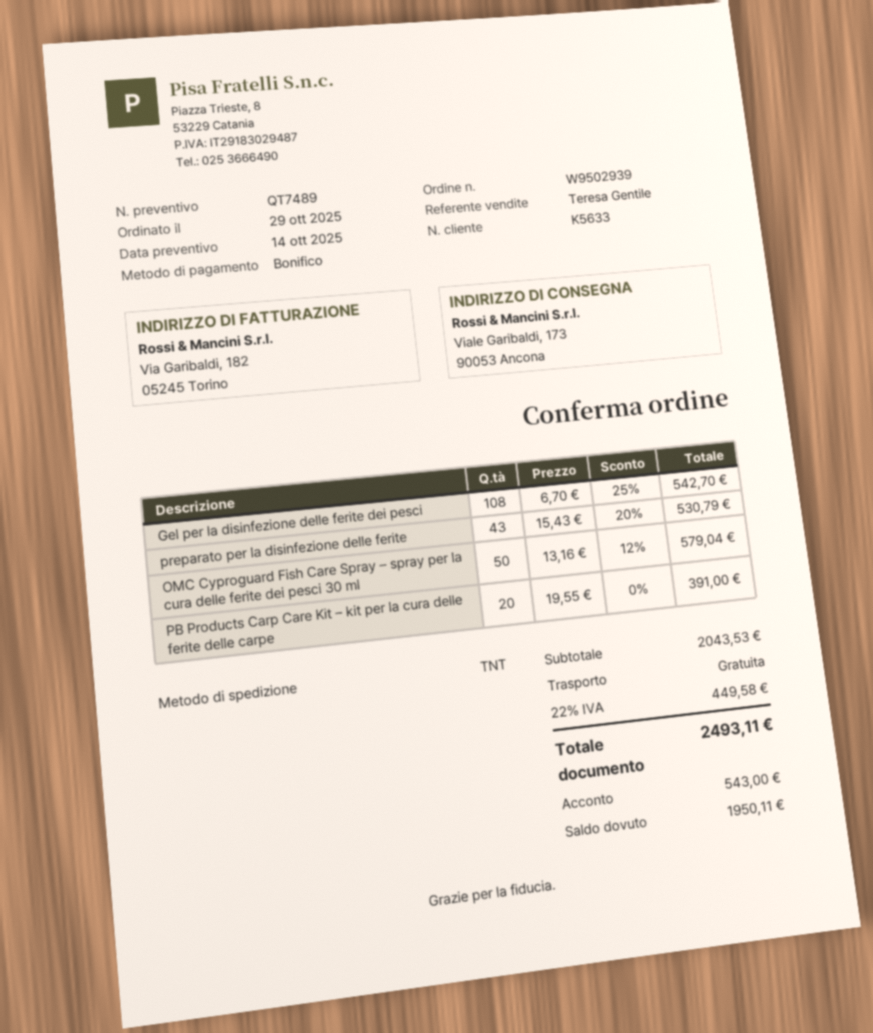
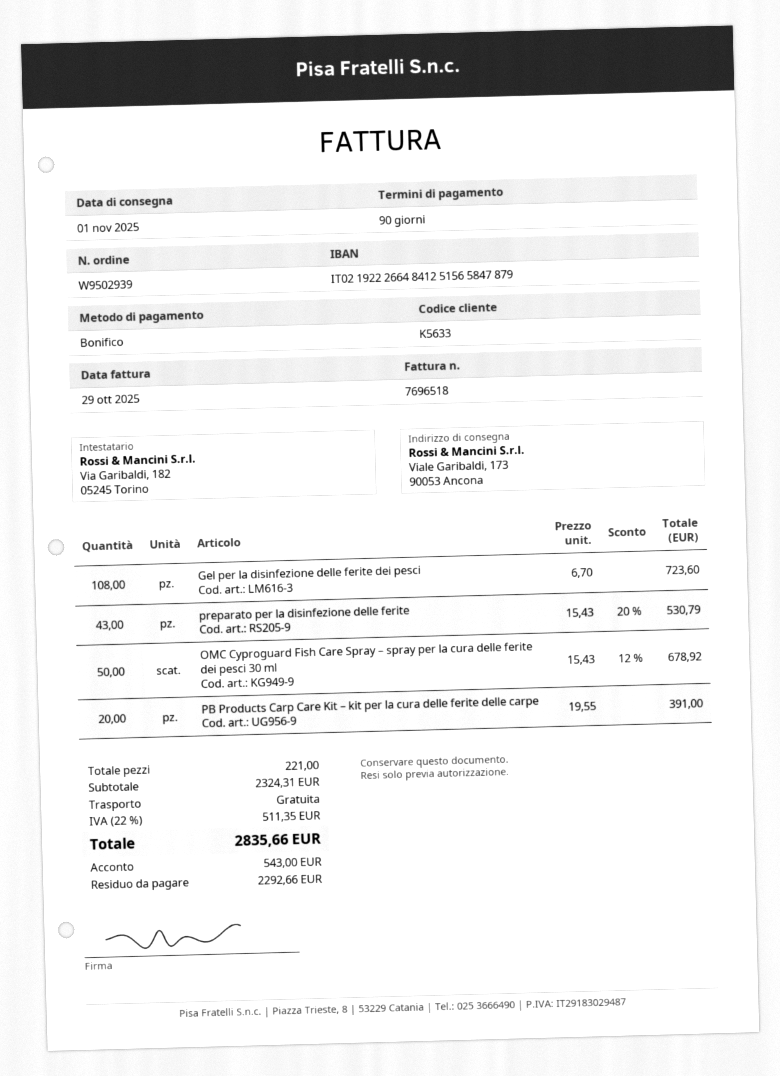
Gel per la disinfezione delle ferite dei pesci: 108 x 6.70 - 25% = 542.70 -> 108 x 6.70 = 723.60
OMC Cyproguard Fish Care Spray – spray per la cura delle ferite dei pesci 30 ml: 50 x 13.16 - 12% = 579.04 -> 50 x 15.43 - 12% = 678.92
subtotal: 2043.53 -> 2324.31
tax: 22% = 449.58 -> 22% = 511.35
total: 2493.11 -> 2835.66
balance: 1950.11 -> 2292.66

